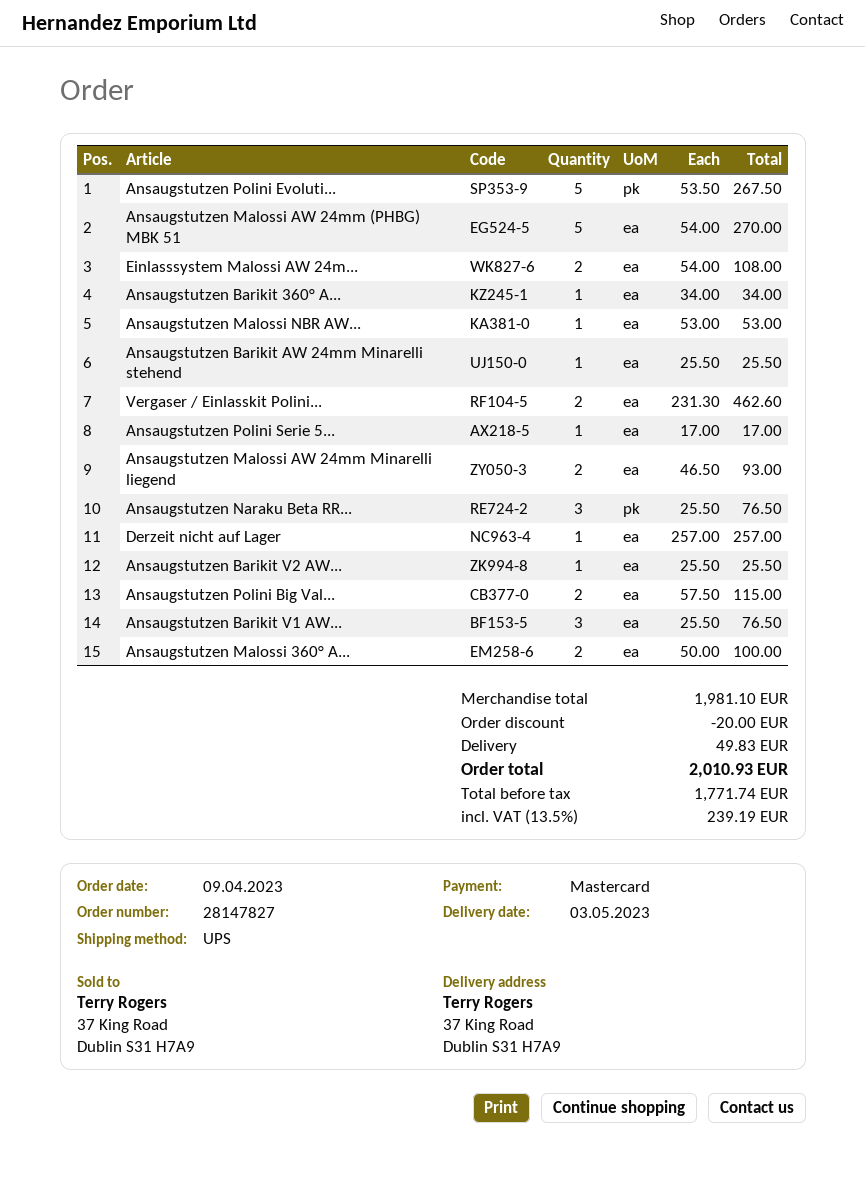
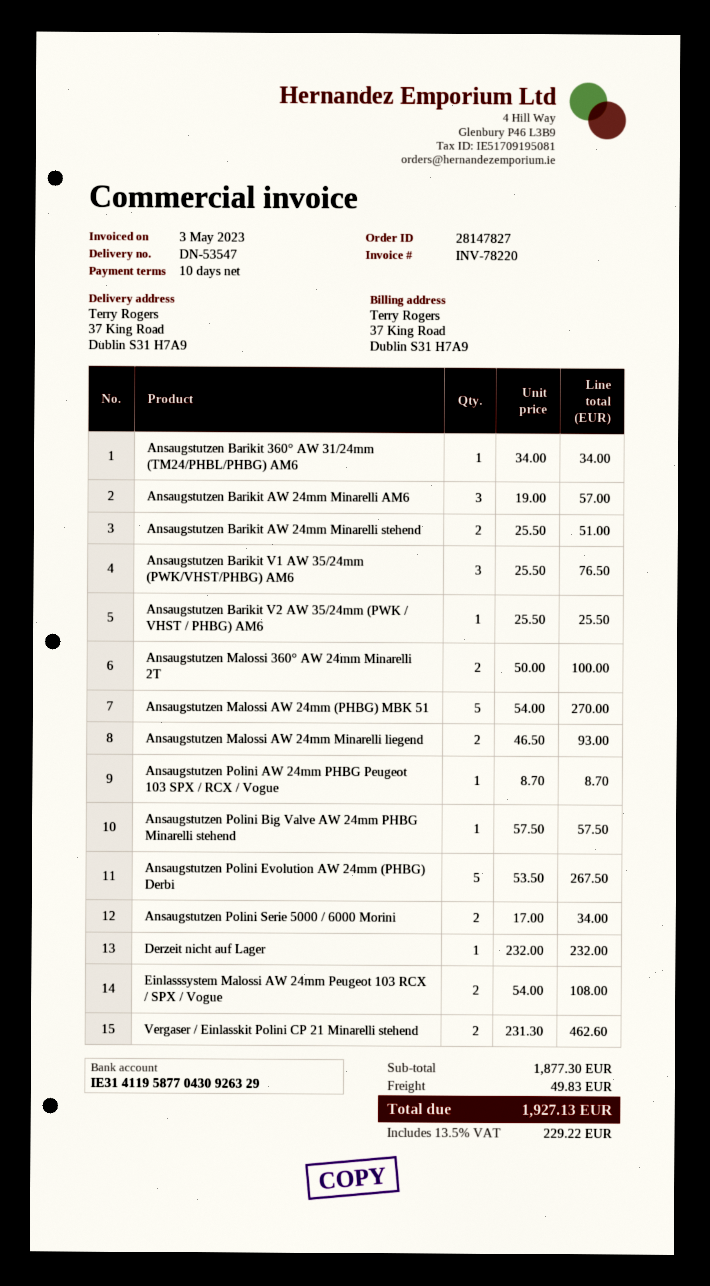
Ansaugstutzen Malossi NBR AW...: 1 x 53.00 = 53.00 -> none
Ansaugstutzen Barikit AW 24mm Minarelli stehend: 1 x 25.50 = 25.50 -> 2 x 25.50 = 51.00
Ansaugstutzen Polini Serie 5...: 1 x 17.00 = 17.00 -> 2 x 17.00 = 34.00
Ansaugstutzen Naraku Beta RR...: 3 x 25.50 = 76.50 -> none
Derzeit nicht auf Lager: 1 x 257.00 = 257.00 -> 1 x 232.00 = 232.00
Ansaugstutzen Polini Big Val...: 2 x 57.50 = 115.00 -> 1 x 57.50 = 57.50
Ansaugstutzen Barikit AW 24mm Minarelli AM6: none -> 3 x 19.00 = 57.00
Ansaugstutzen Polini AW 24mm PHBG Peugeot 103 SPX / RCX / Vogue: none -> 1 x 8.70 = 8.70
subtotal: 1981.10 -> 1877.30
discount: 20.00 -> none
tax: 13.5% = 239.19 -> 13.5% = 229.22
total: 2010.93 -> 1927.13

